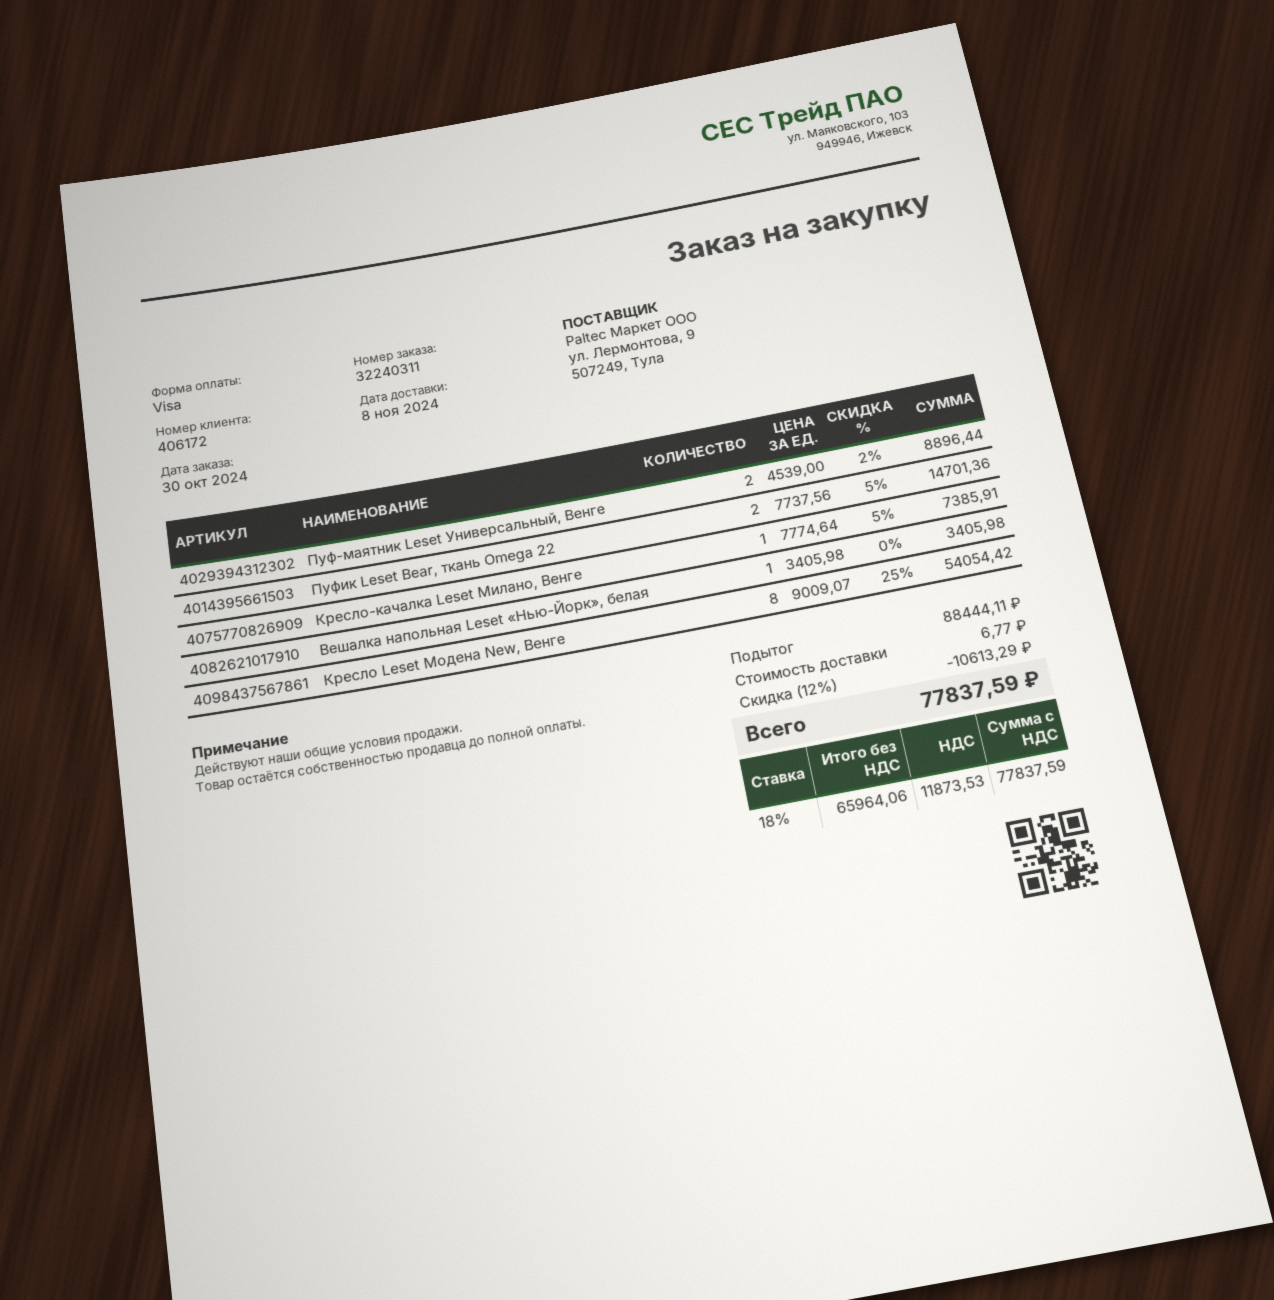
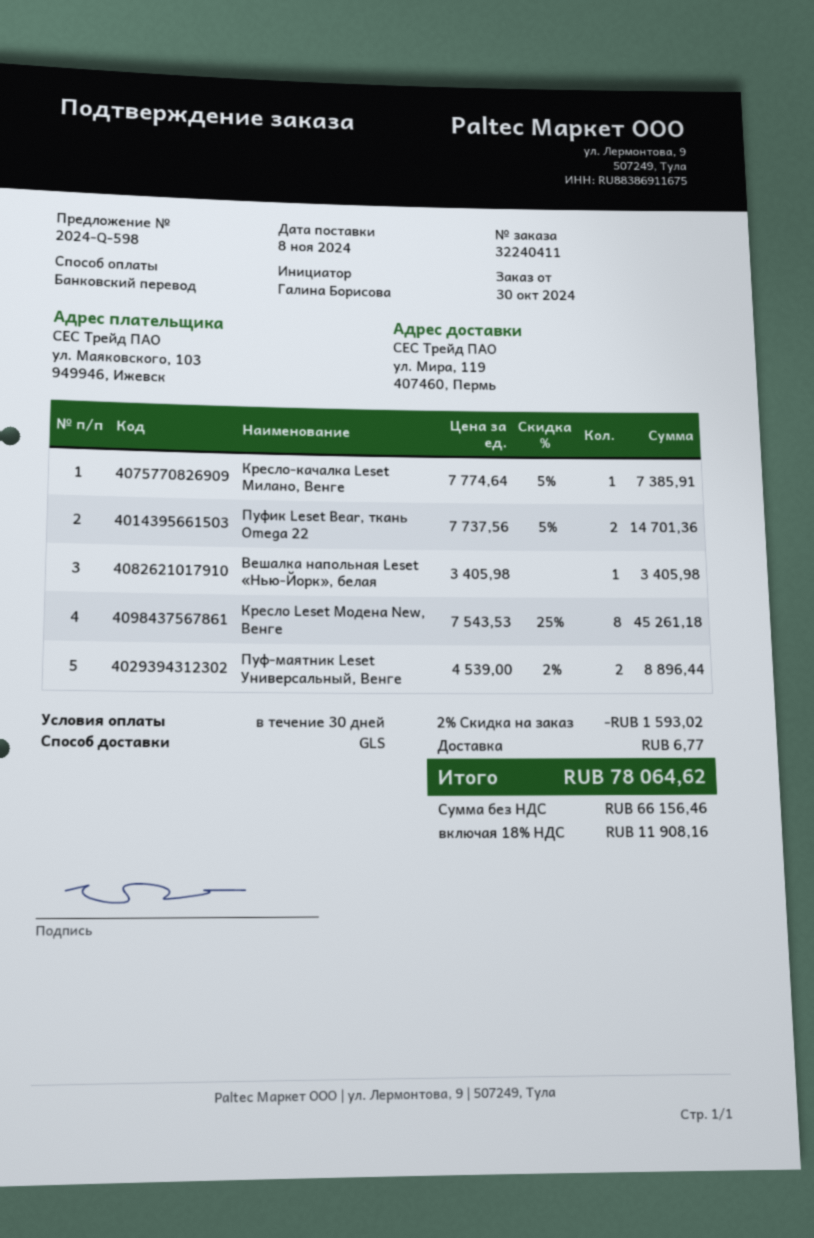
order number: 32240311 -> 32240411
payment method: Visa -> bank transfer
Кресло Leset Модена New, Венге: 8 x 9009.07 - 25% = 54054.42 -> 8 x 7543.53 - 25% = 45261.18
discount: 12% = 10613.29 -> 2% = 1593.02
net: 65964.06 -> 66156.46
tax: 18% = 11873.53 -> 18% = 11908.16
total: 77837.59 -> 78064.62

